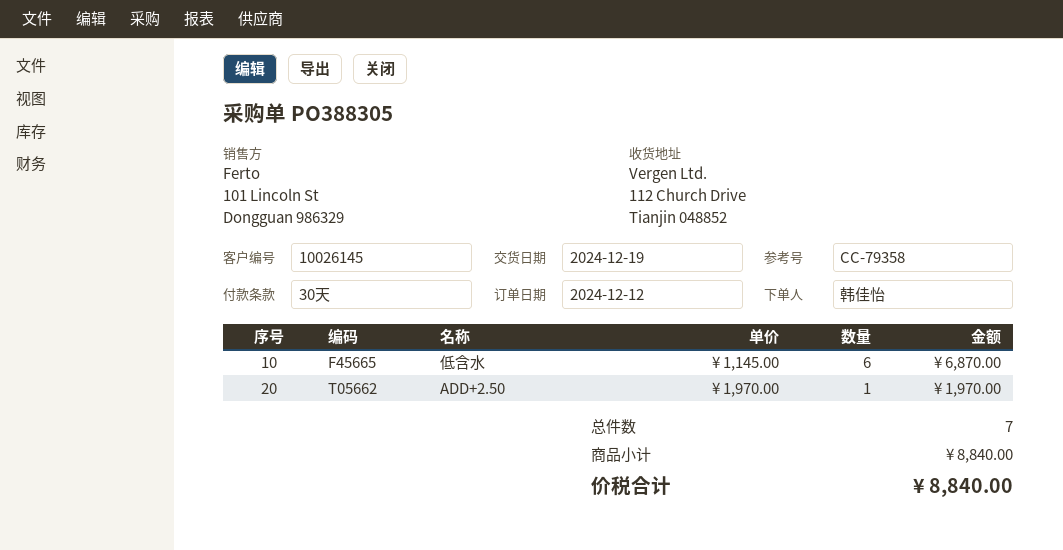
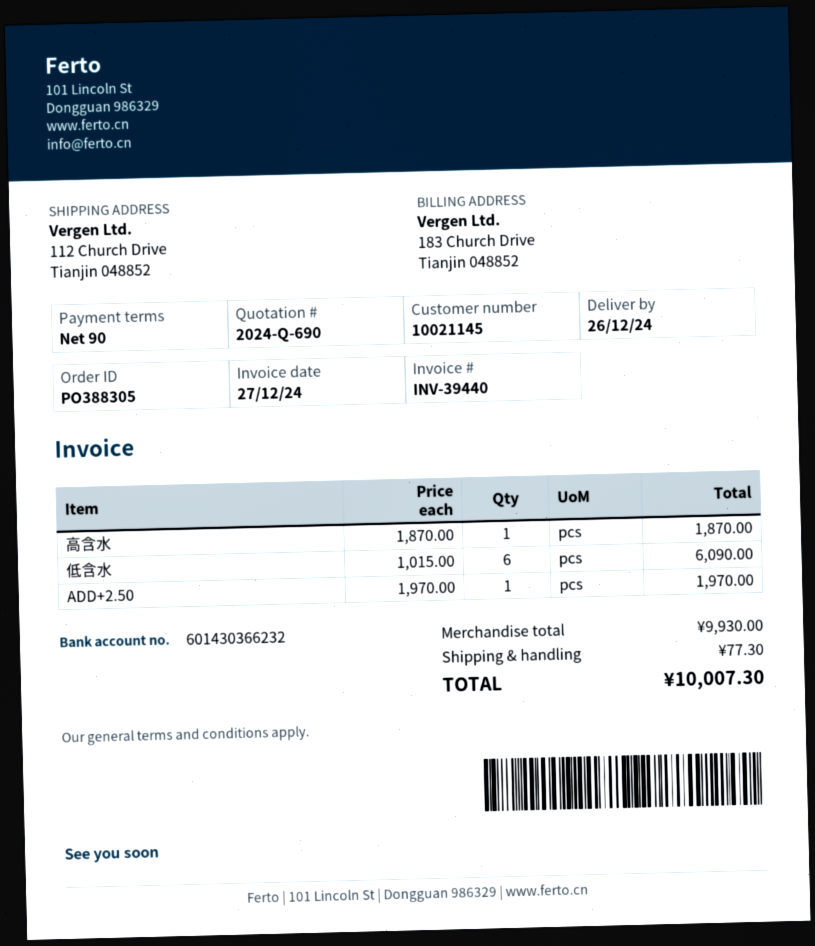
delivery date: 2024-12-19 -> 2024-12-26
payment terms: 30 days -> 90 days
customer number: 10026145 -> 10021145
低含水: 6 x 1145.00 = 6870.00 -> 6 x 1015.00 = 6090.00
高含水: none -> 1 x 1870.00 = 1870.00
subtotal: 8840.00 -> 9930.00
shipping: none -> 77.30
total: 8840.00 -> 10007.30

